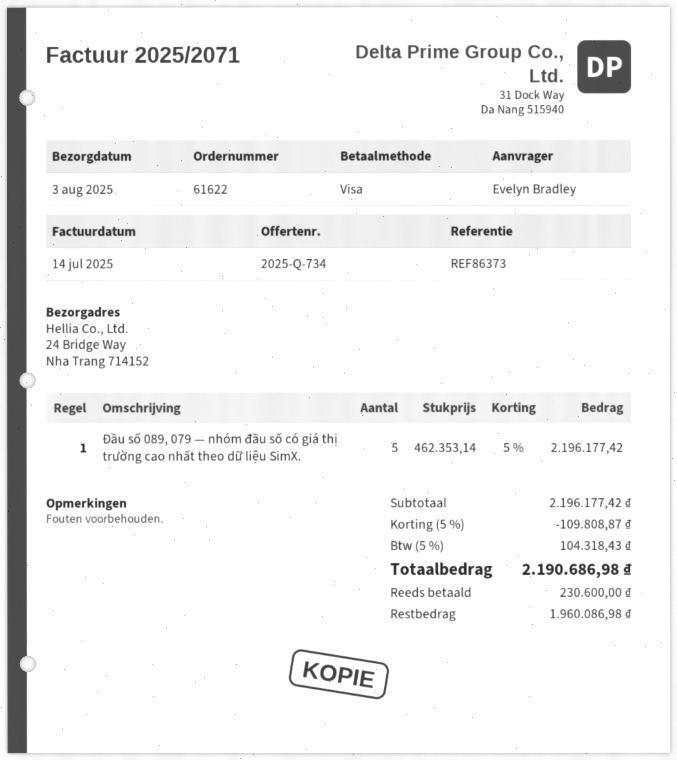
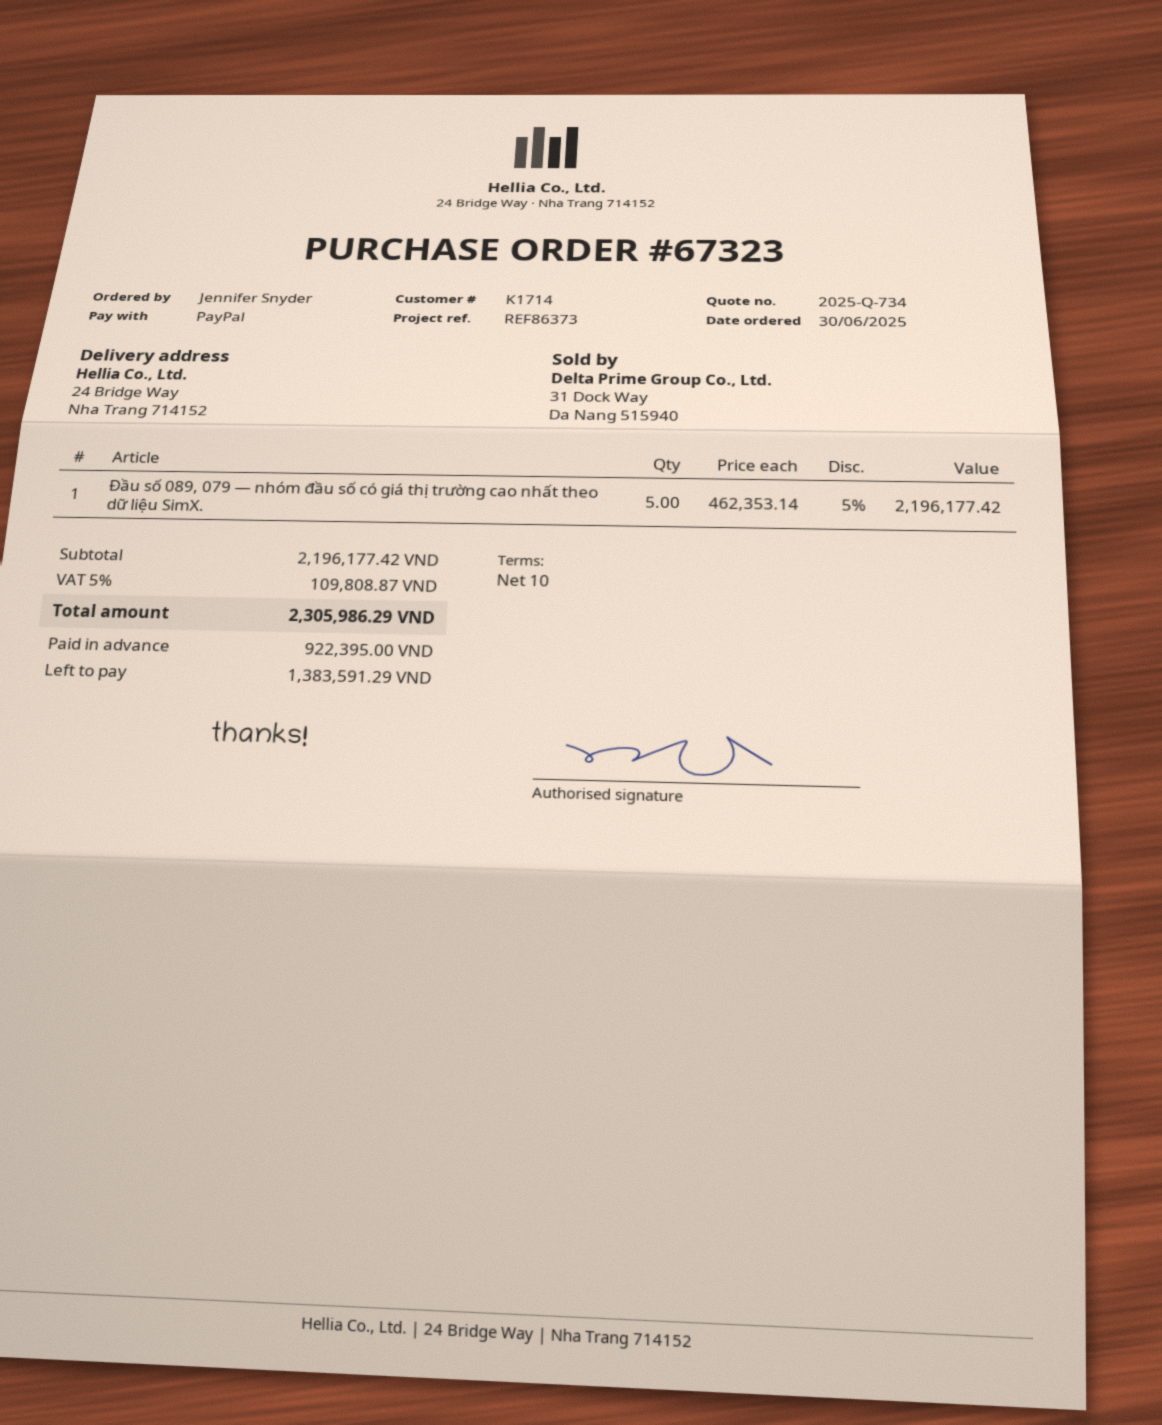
order number: 61622 -> 67323
ordered by: Evelyn Bradley -> Jennifer Snyder
payment method: Visa -> PayPal
discount: 5% = 109808.87 -> none
tax: 5% = 104318.43 -> 5% = 109808.87
total: 2190686.98 -> 2305986.29
deposit: 230600.00 -> 922395.00
balance: 1960086.98 -> 1383591.29

